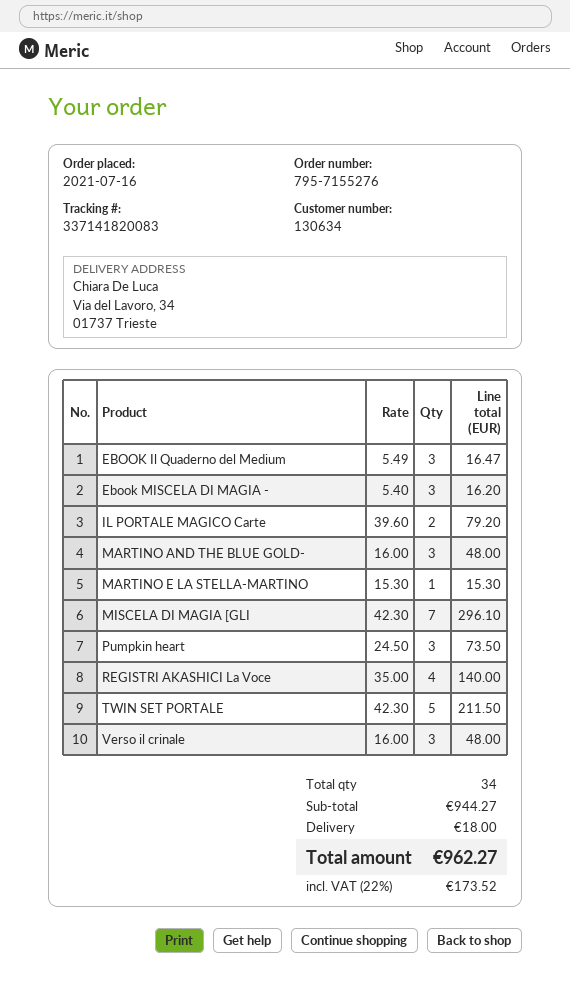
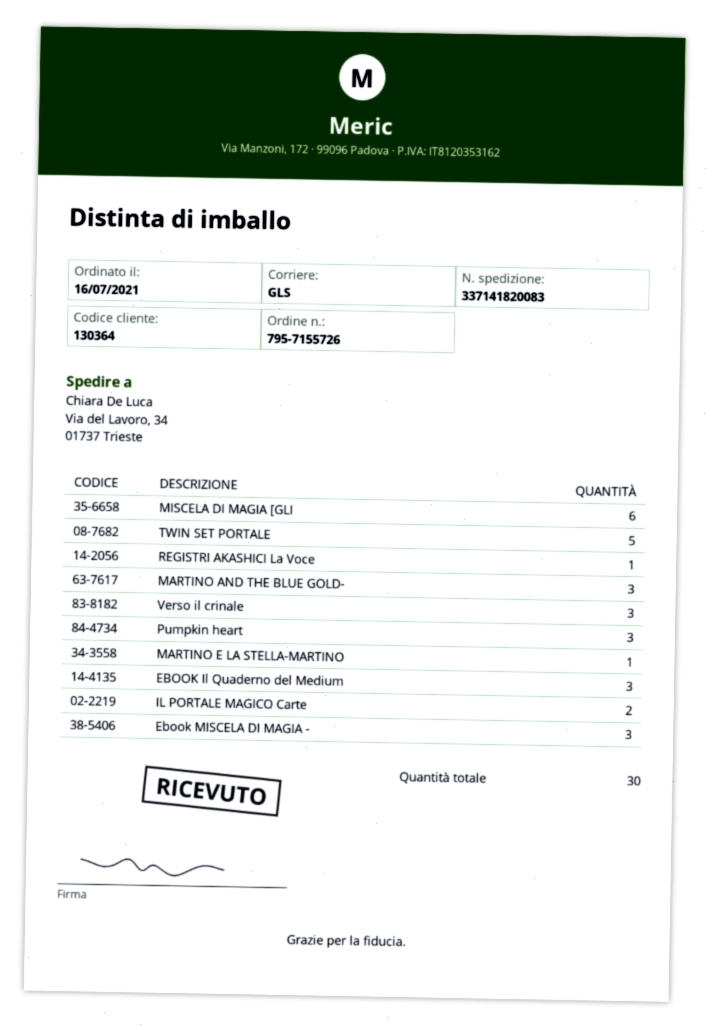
order number: 795-7155276 -> 795-7155726
customer number: 130634 -> 130364
MISCELA DI MAGIA [GLI: 7 -> 6
REGISTRI AKASHICI La Voce: 4 -> 1
total quantity: 34 -> 30

